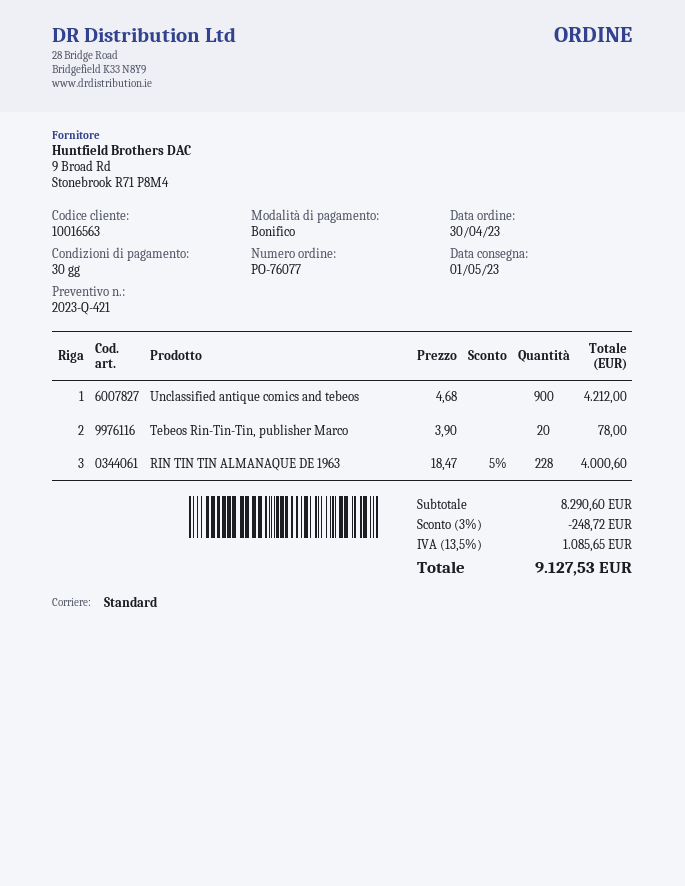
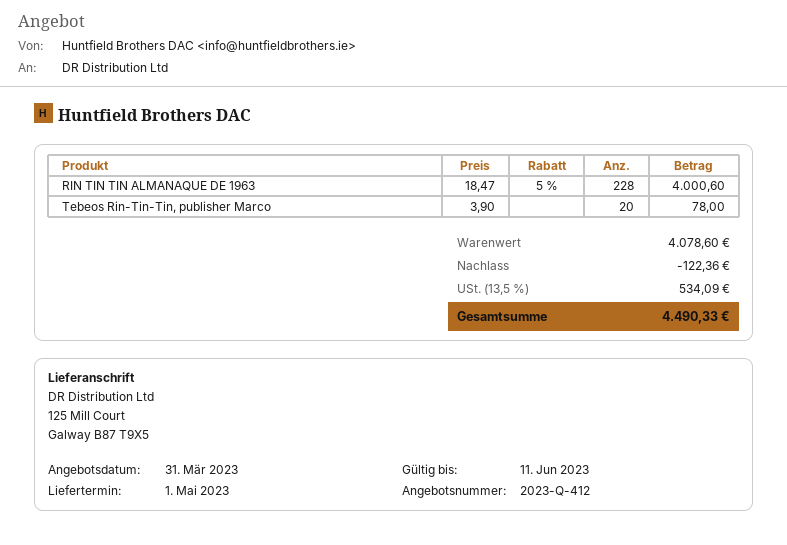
quote number: 2023-Q-421 -> 2023-Q-412
Unclassified antique comics and tebeos: 900 x 4.68 = 4212.00 -> none
subtotal: 8290.60 -> 4078.60
discount: 248.72 -> 122.36
tax: 13.5% = 1085.65 -> 13.5% = 534.09
total: 9127.53 -> 4490.33

